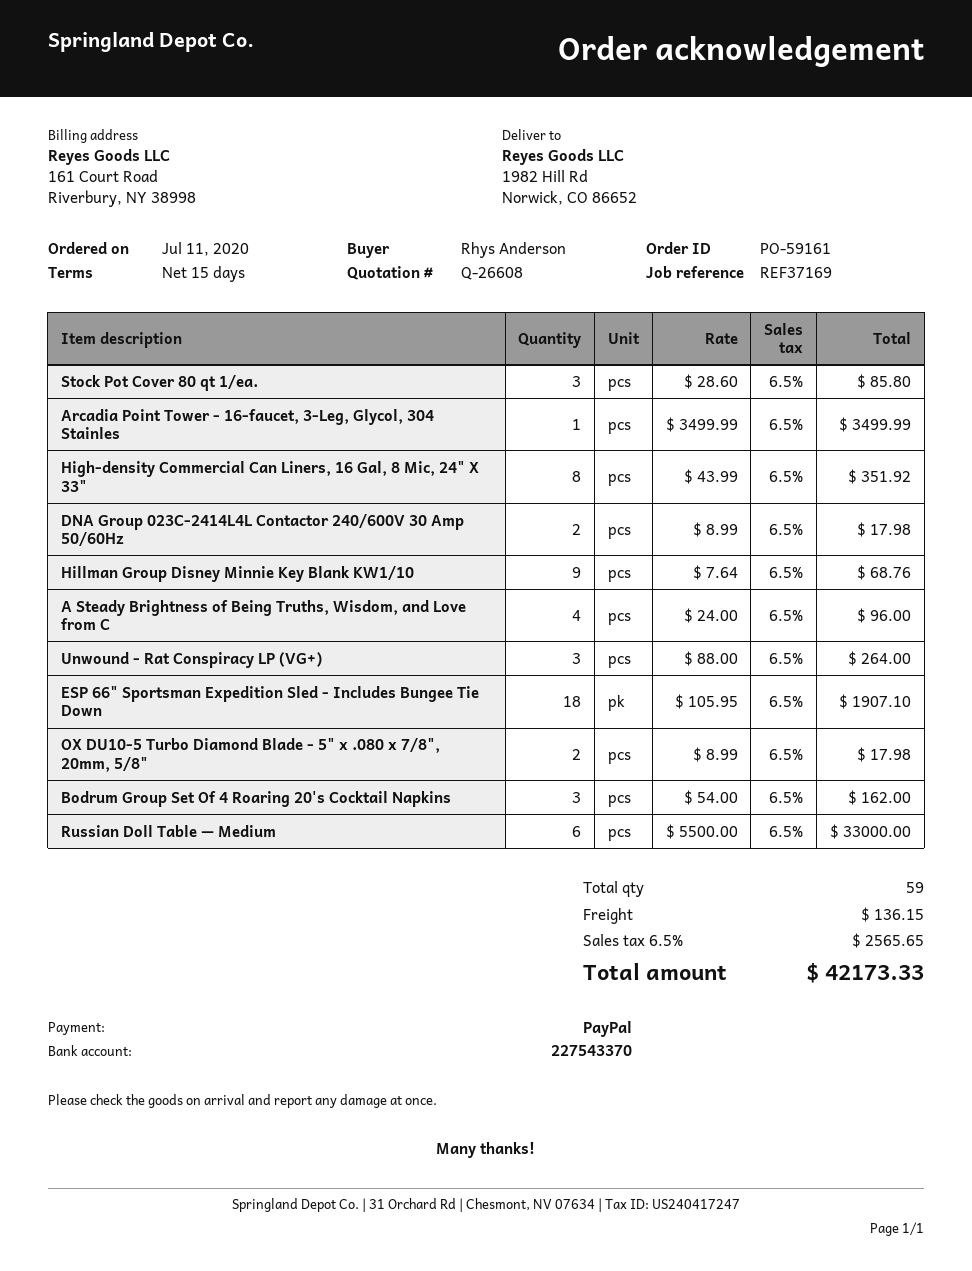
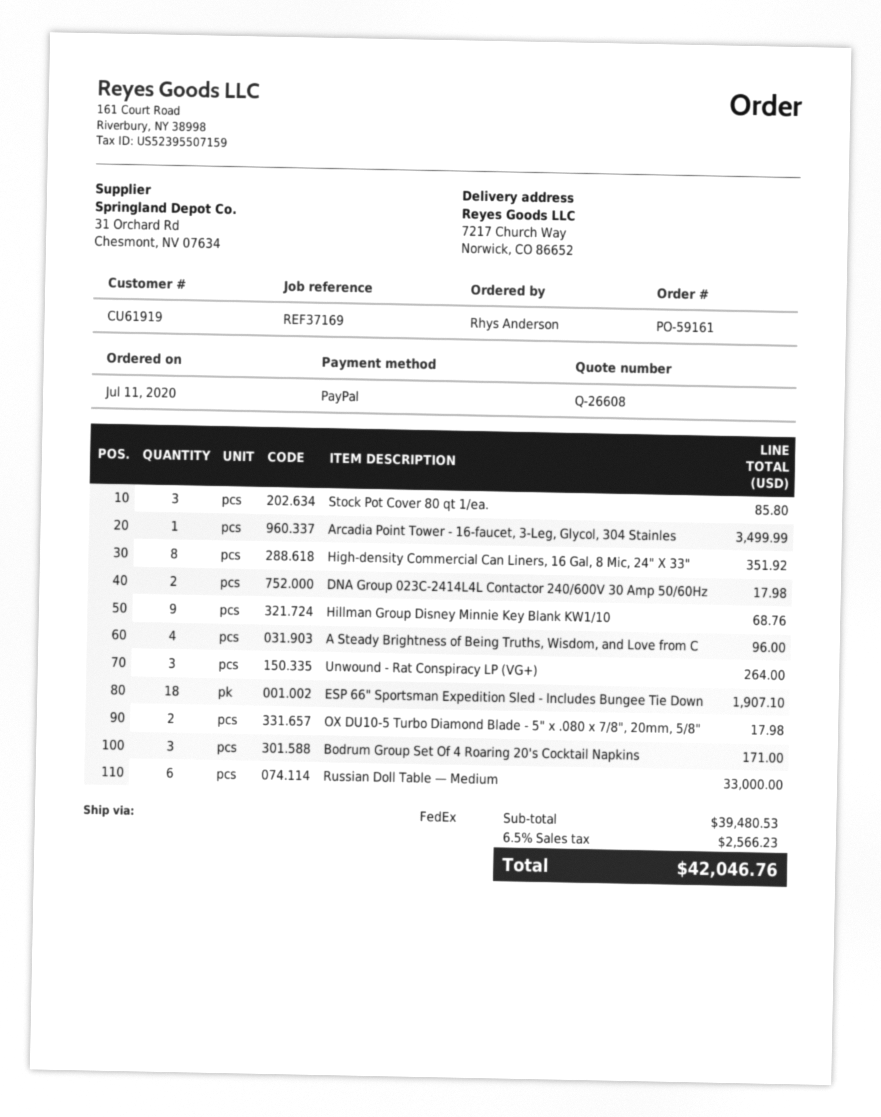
ship to: 1982 Hill Rd, Norwick, CO 86652 -> 7217 Church Way, Norwick, CO 86652
Bodrum Group Set Of 4 Roaring 20's Cocktail Napkins: 3 for 162.00 -> 3 for 171.00
shipping: 136.15 -> none
tax: 6.5% = 2565.65 -> 6.5% = 2566.23
total: 42173.33 -> 42046.76

